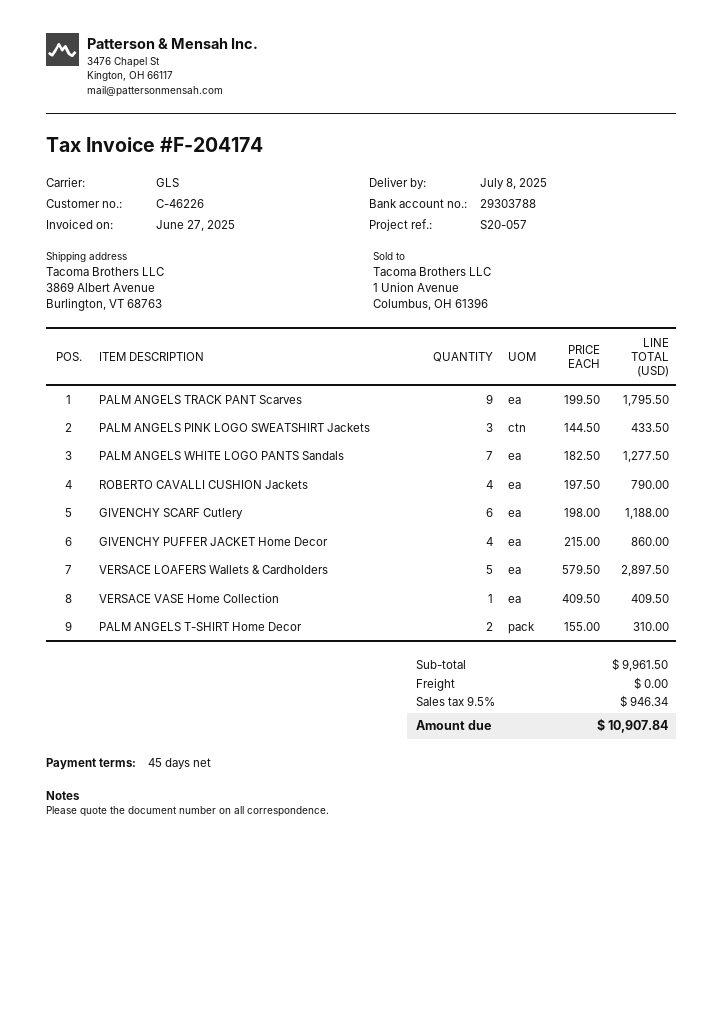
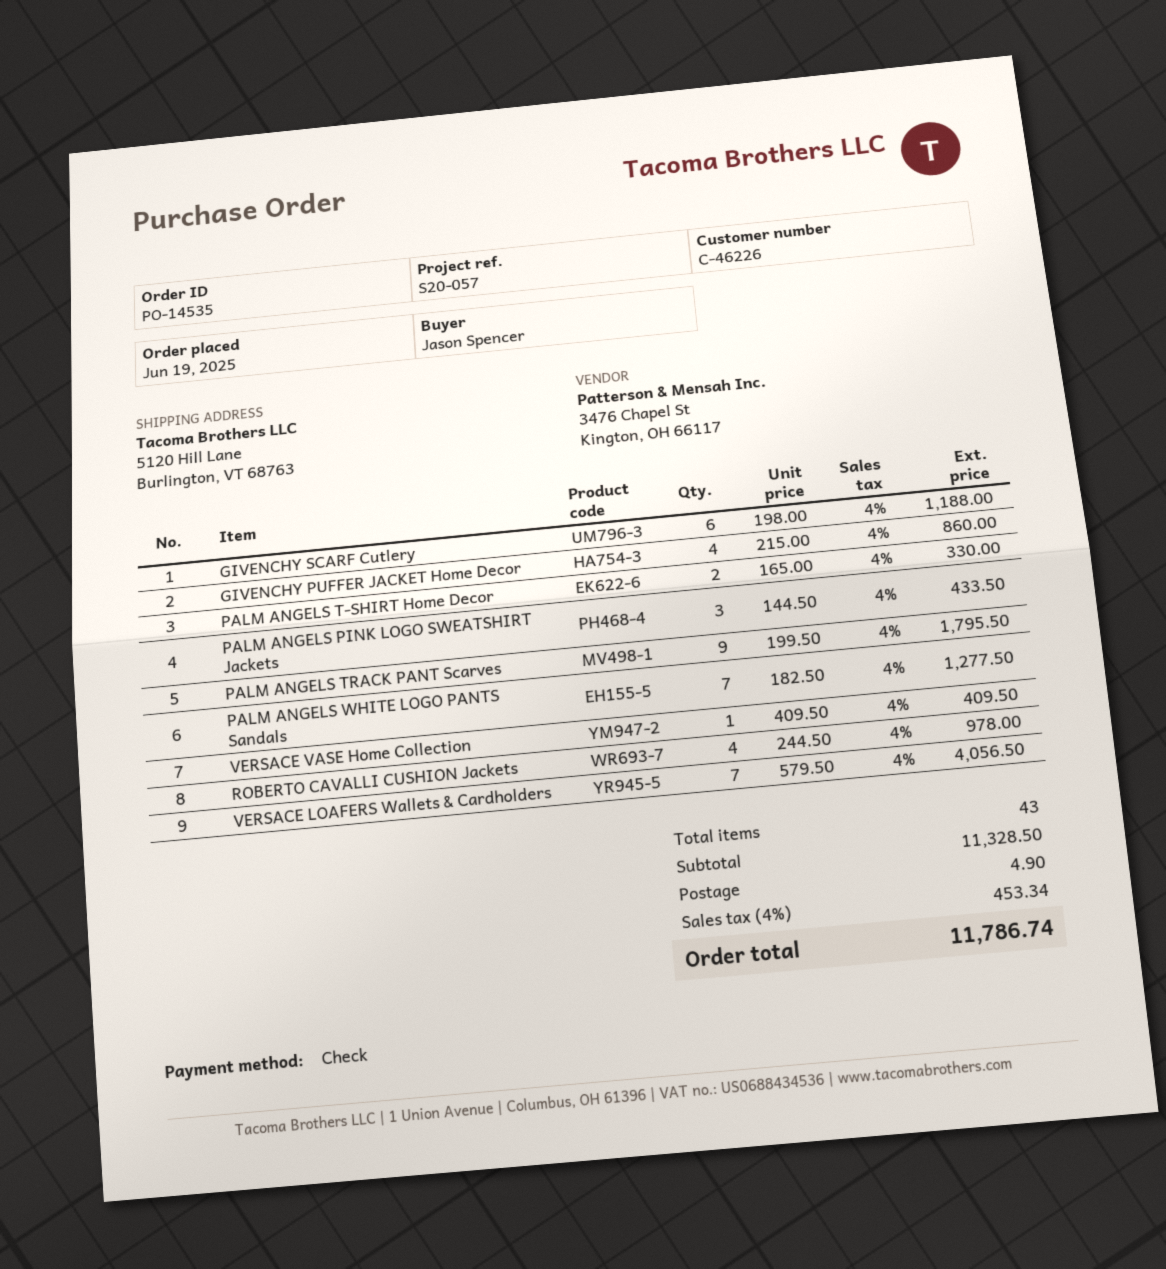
ship to: 3869 Albert Avenue, Burlington, VT 68763 -> 5120 Hill Lane, Burlington, VT 68763
ROBERTO CAVALLI CUSHION Jackets: 4 x 197.50 = 790.00 -> 4 x 244.50 = 978.00
VERSACE LOAFERS Wallets & Cardholders: 5 x 579.50 = 2897.50 -> 7 x 579.50 = 4056.50
PALM ANGELS T-SHIRT Home Decor: 2 x 155.00 = 310.00 -> 2 x 165.00 = 330.00
subtotal: 9961.50 -> 11328.50
shipping: 0.00 -> 4.90
tax: 9.5% = 946.34 -> 4% = 453.34
total: 10907.84 -> 11786.74

